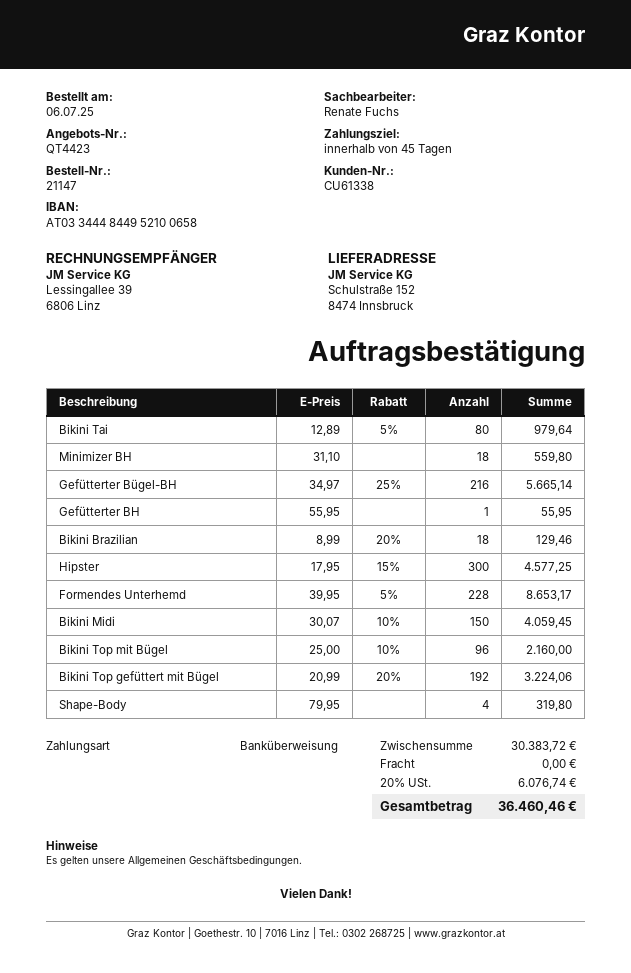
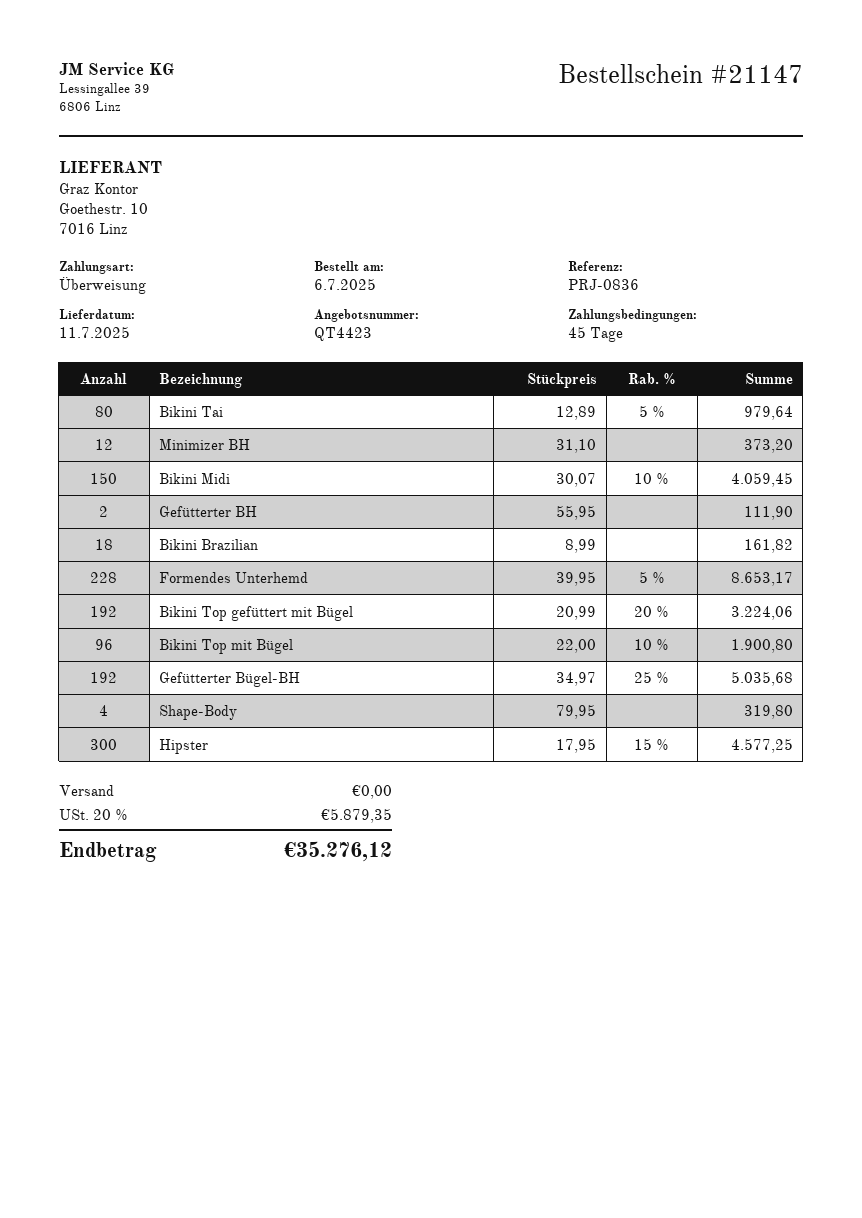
Minimizer BH: 18 x 31.10 = 559.80 -> 12 x 31.10 = 373.20
Gefütterter Bügel-BH: 216 x 34.97 - 25% = 5665.14 -> 192 x 34.97 - 25% = 5035.68
Gefütterter BH: 1 x 55.95 = 55.95 -> 2 x 55.95 = 111.90
Bikini Brazilian: 18 x 8.99 - 20% = 129.46 -> 18 x 8.99 = 161.82
Bikini Top mit Bügel: 96 x 25.00 - 10% = 2160.00 -> 96 x 22.00 - 10% = 1900.80
tax: 20% = 6076.74 -> 20% = 5879.35
total: 36460.46 -> 35276.12

